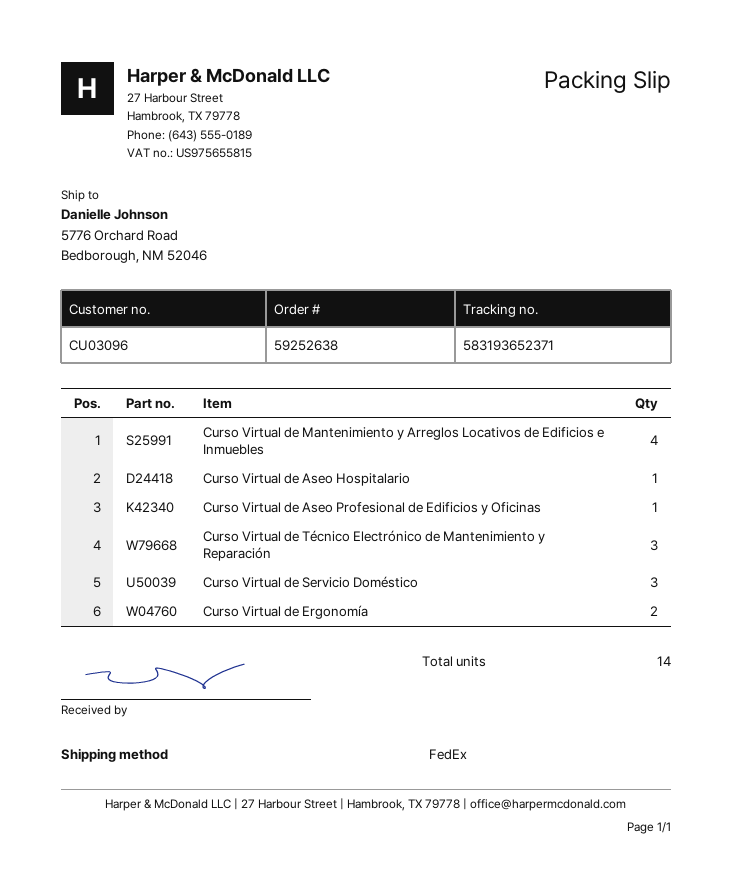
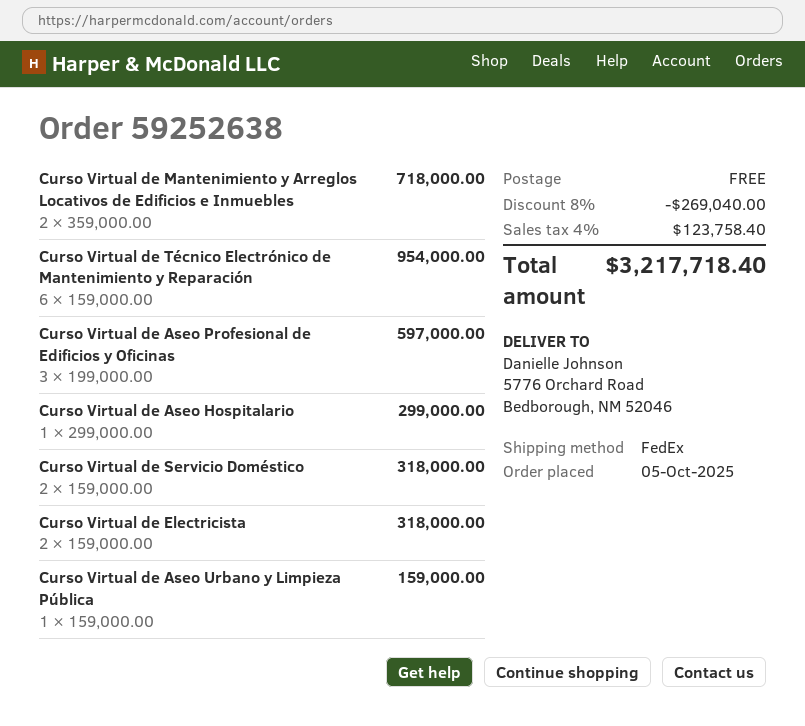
Curso Virtual de Mantenimiento y Arreglos Locativos de Edificios e Inmuebles: 4 -> 2
Curso Virtual de Aseo Profesional de Edificios y Oficinas: 1 -> 3
Curso Virtual de Técnico Electrónico de Mantenimiento y Reparación: 3 -> 6
Curso Virtual de Servicio Doméstico: 3 -> 2
Curso Virtual de Ergonomía: 2 -> none
Curso Virtual de Electricista: none -> 2
Curso Virtual de Aseo Urbano y Limpieza Pública: none -> 1

